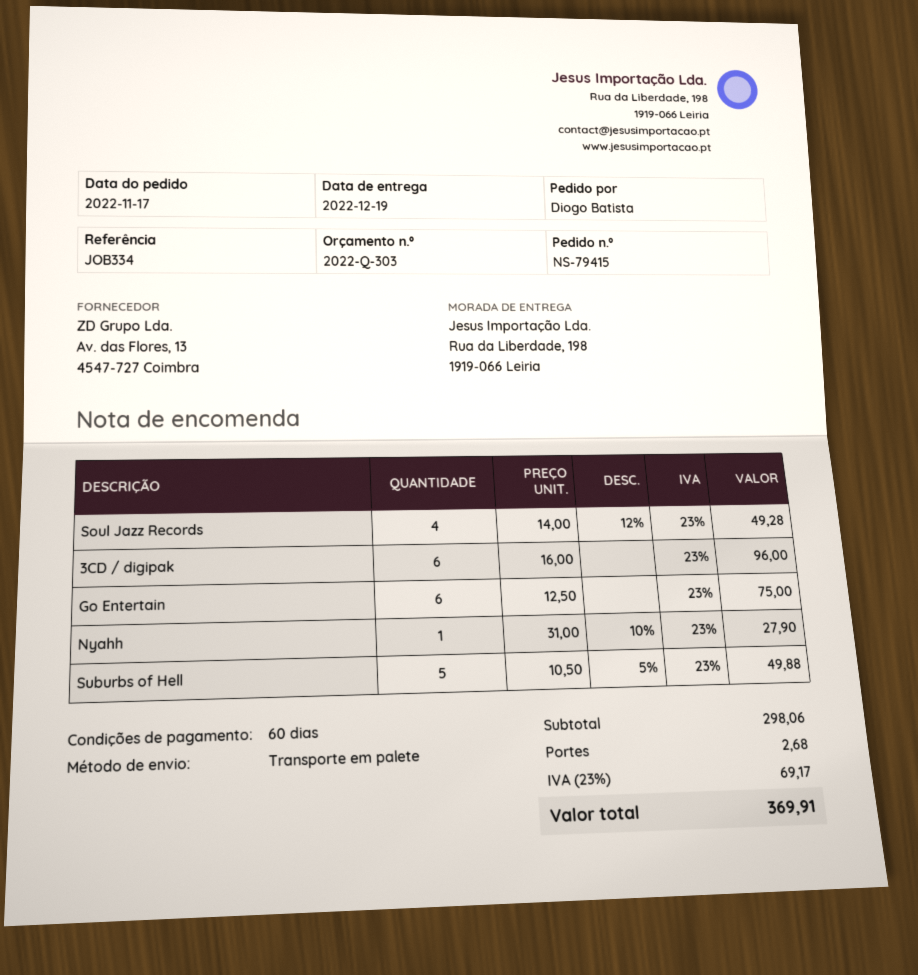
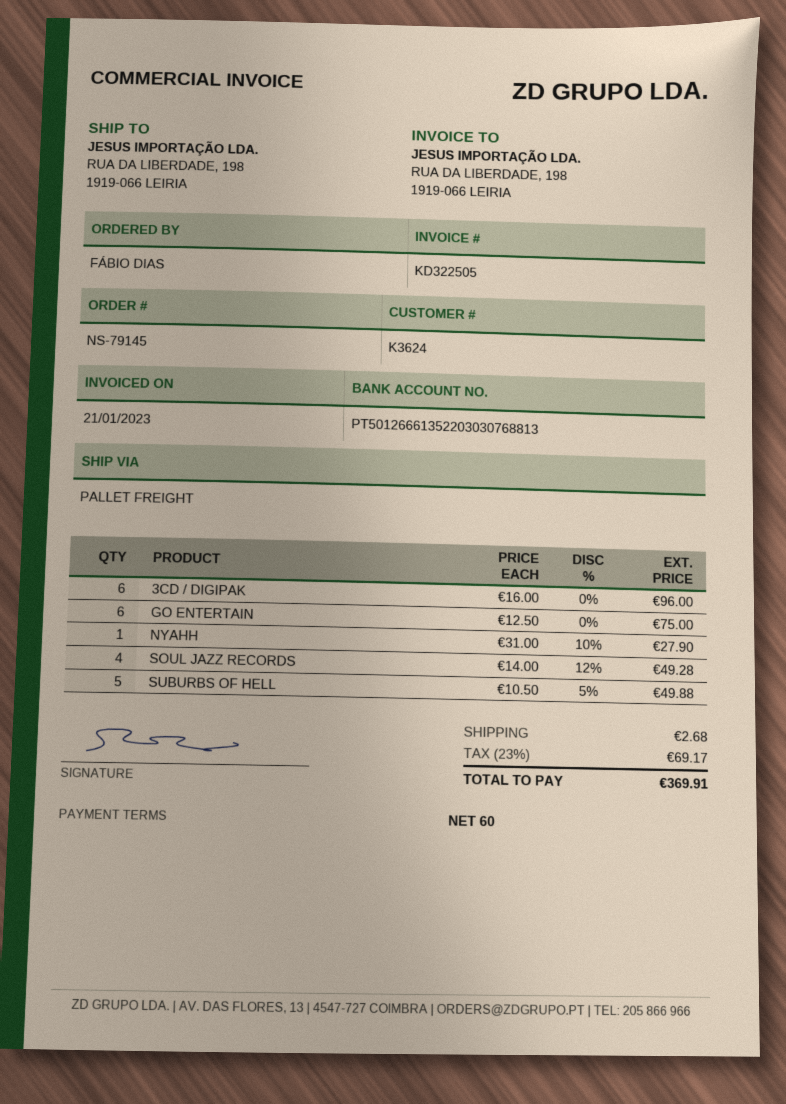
order number: NS-79415 -> NS-79145
ordered by: Diogo Batista -> FÁBIO DIAS

